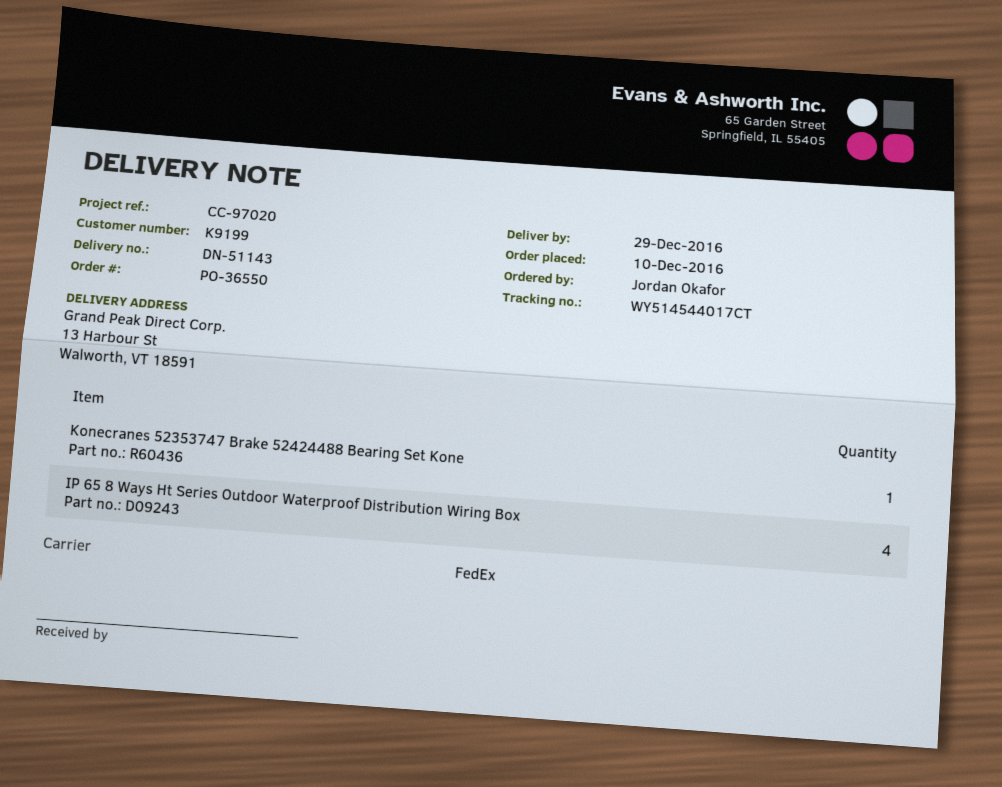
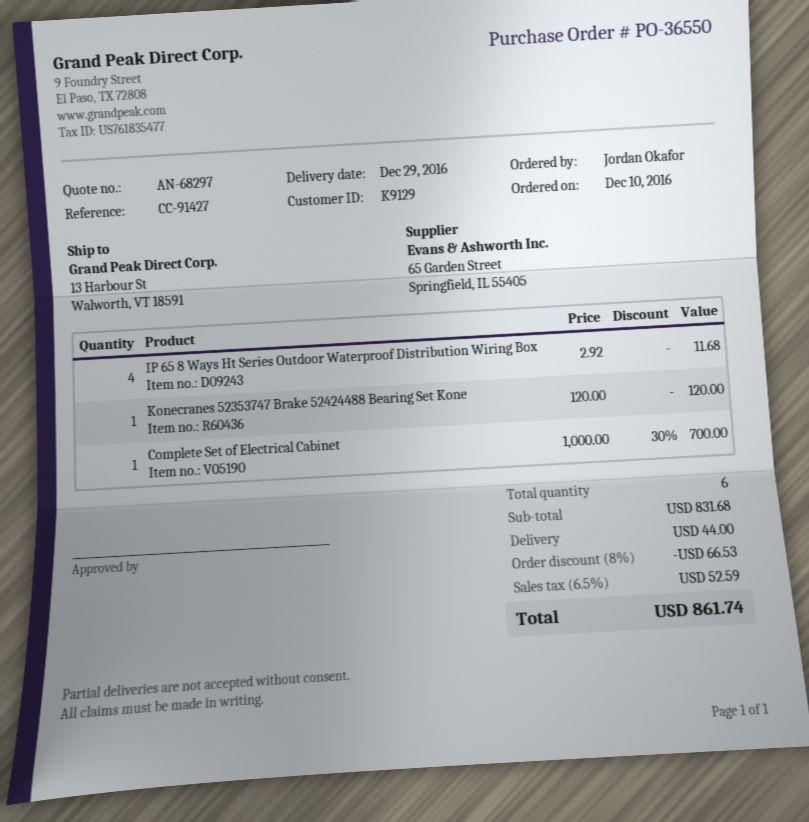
customer number: K9199 -> K9129
reference: CC-97020 -> CC-91427
Complete Set of Electrical Cabinet: none -> 1

